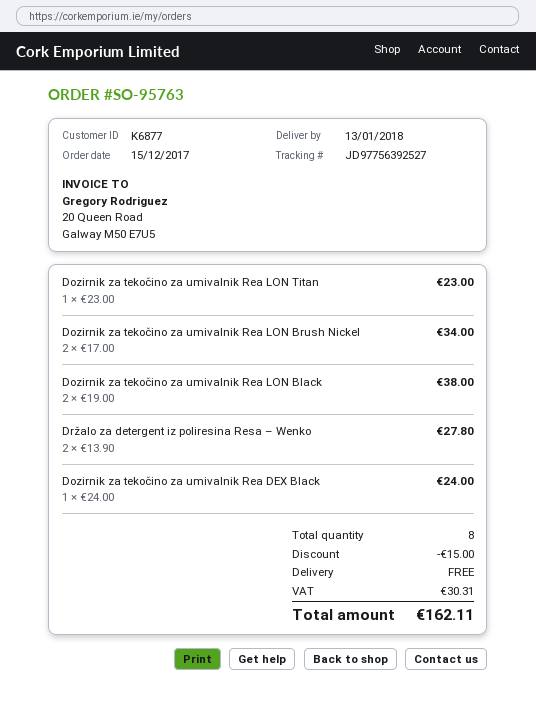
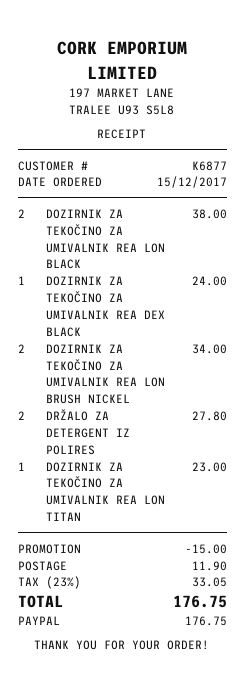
shipping: 0.00 -> 11.90
tax: 30.31 -> 33.05
total: 162.11 -> 176.75

